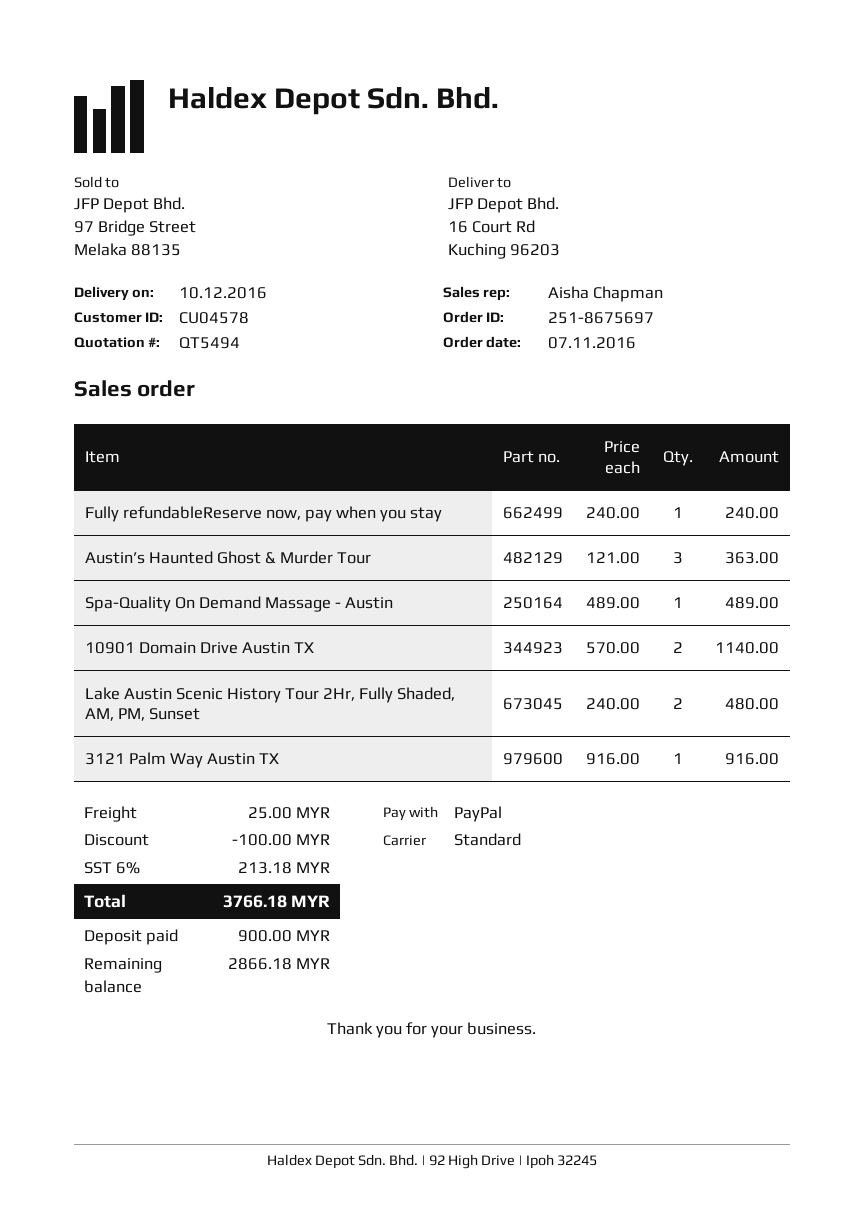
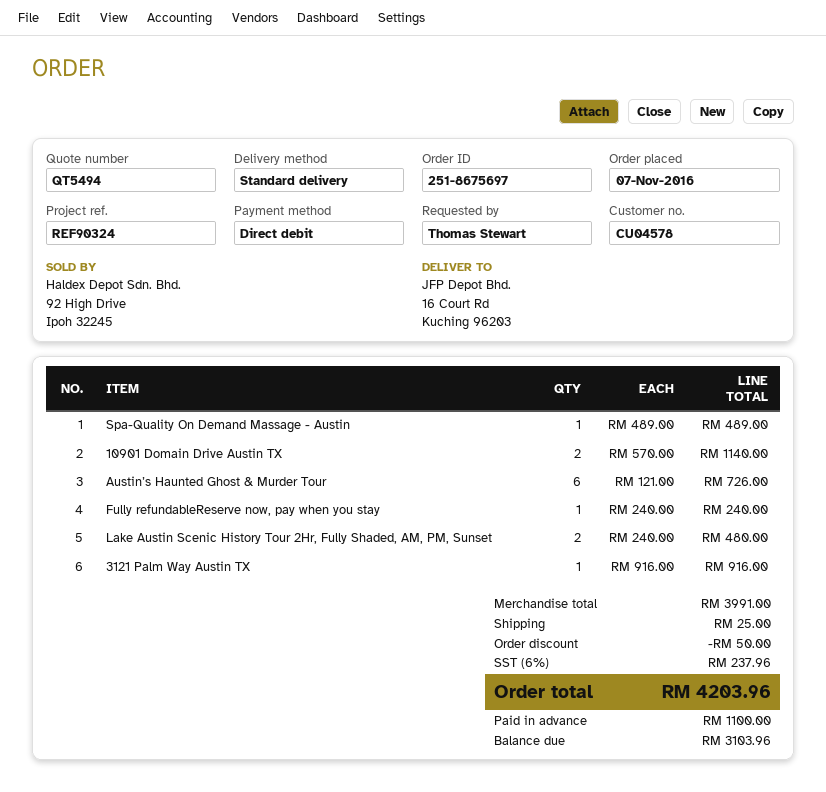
payment method: PayPal -> direct debit
Austin’s Haunted Ghost & Murder Tour: 3 x 121.00 = 363.00 -> 6 x 121.00 = 726.00
discount: 100.00 -> 50.00
tax: 6% = 213.18 -> 6% = 237.96
total: 3766.18 -> 4203.96
deposit: 900.00 -> 1100.00
balance: 2866.18 -> 3103.96

